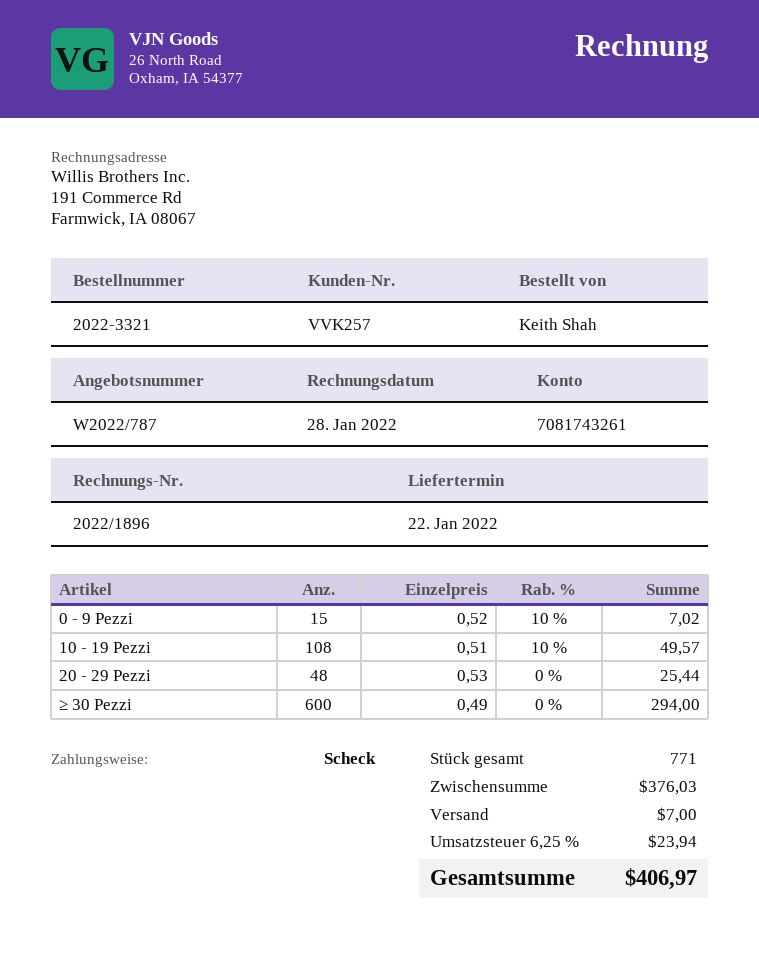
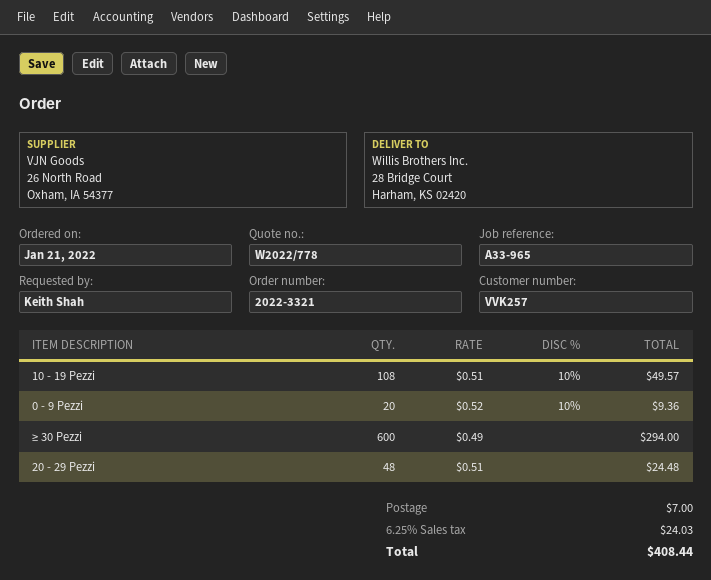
quote number: W2022/787 -> W2022/778
0 - 9 Pezzi: 15 x 0.52 - 10% = 7.02 -> 20 x 0.52 - 10% = 9.36
20 - 29 Pezzi: 48 x 0.53 = 25.44 -> 48 x 0.51 = 24.48
tax: 6.25% = 23.94 -> 6.25% = 24.03
total: 406.97 -> 408.44

